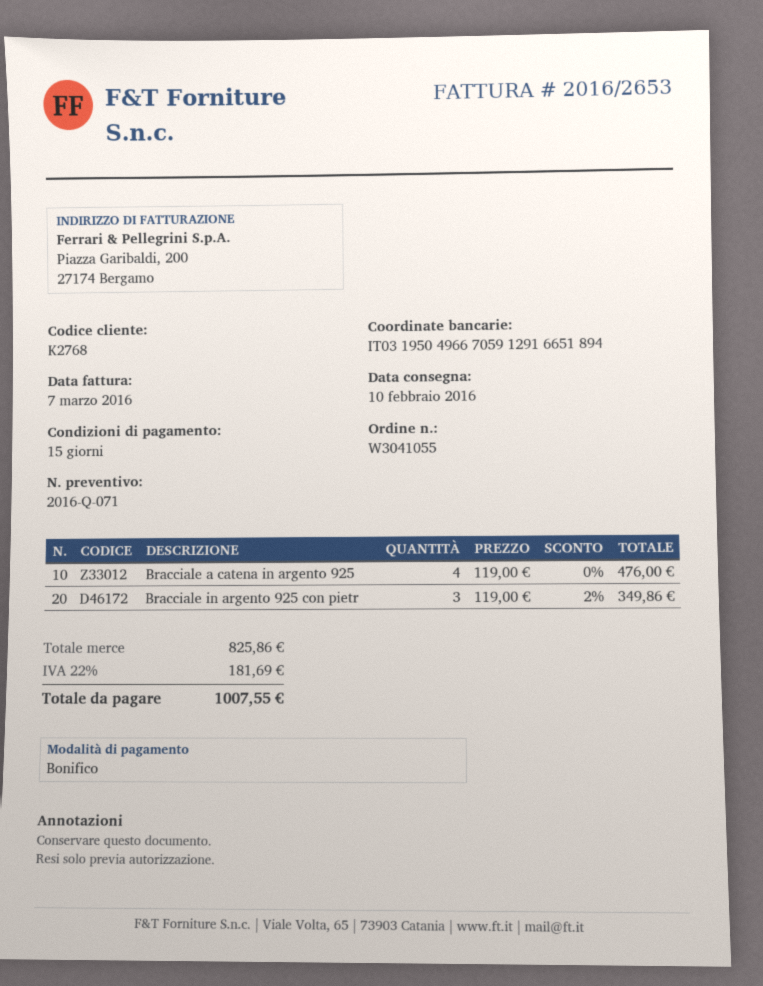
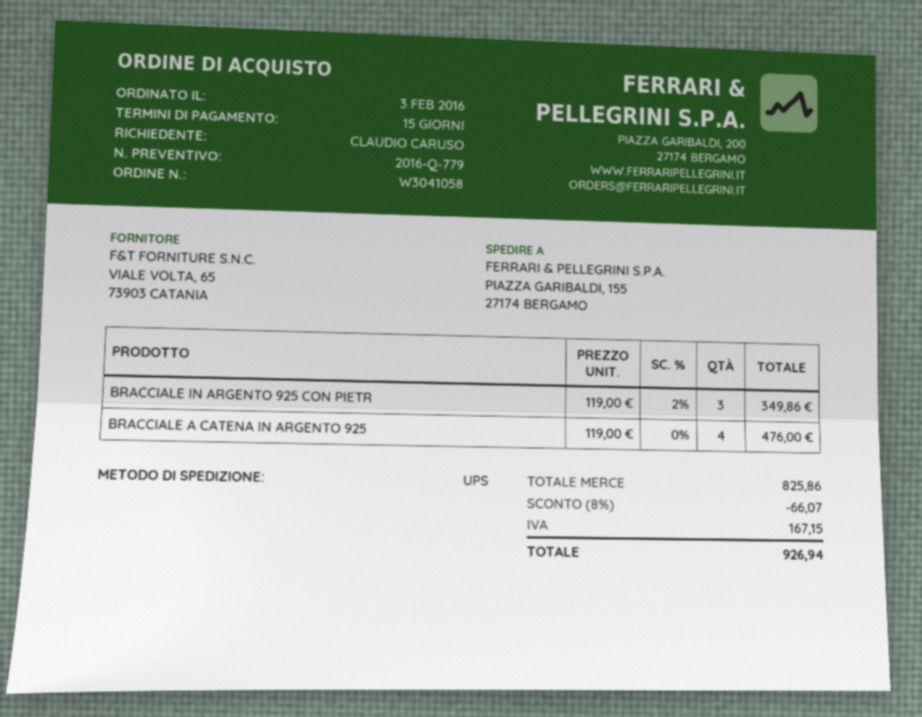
quote number: 2016-Q-071 -> 2016-Q-779
order number: W3041055 -> W3041058
discount: none -> 8% = 66.07
tax: 181.69 -> 167.15
total: 1007.55 -> 926.94

